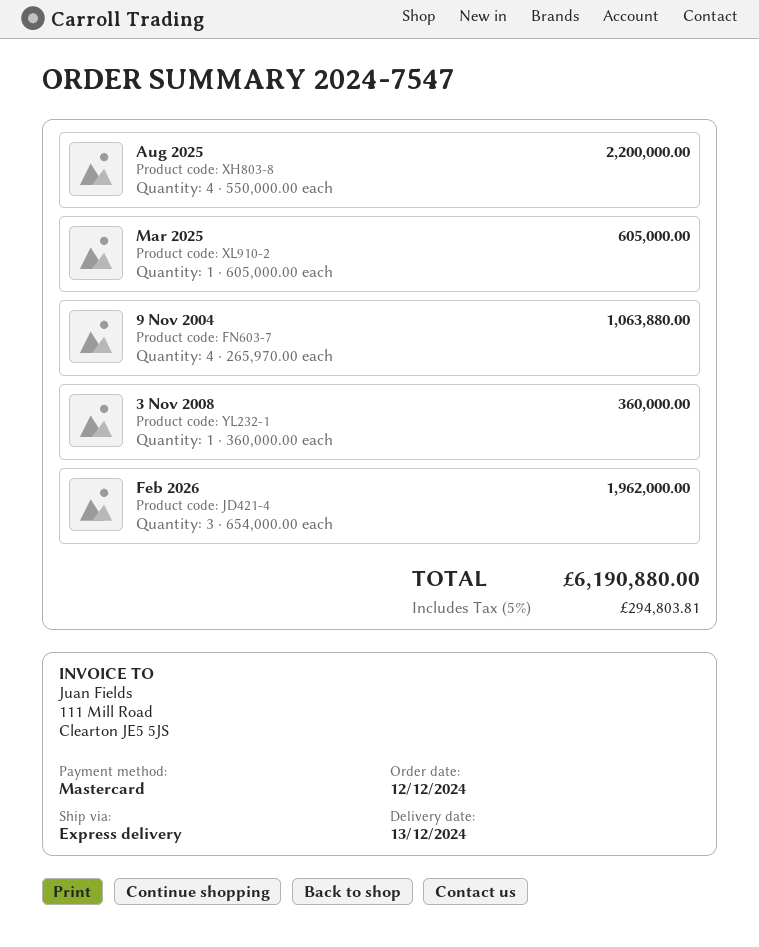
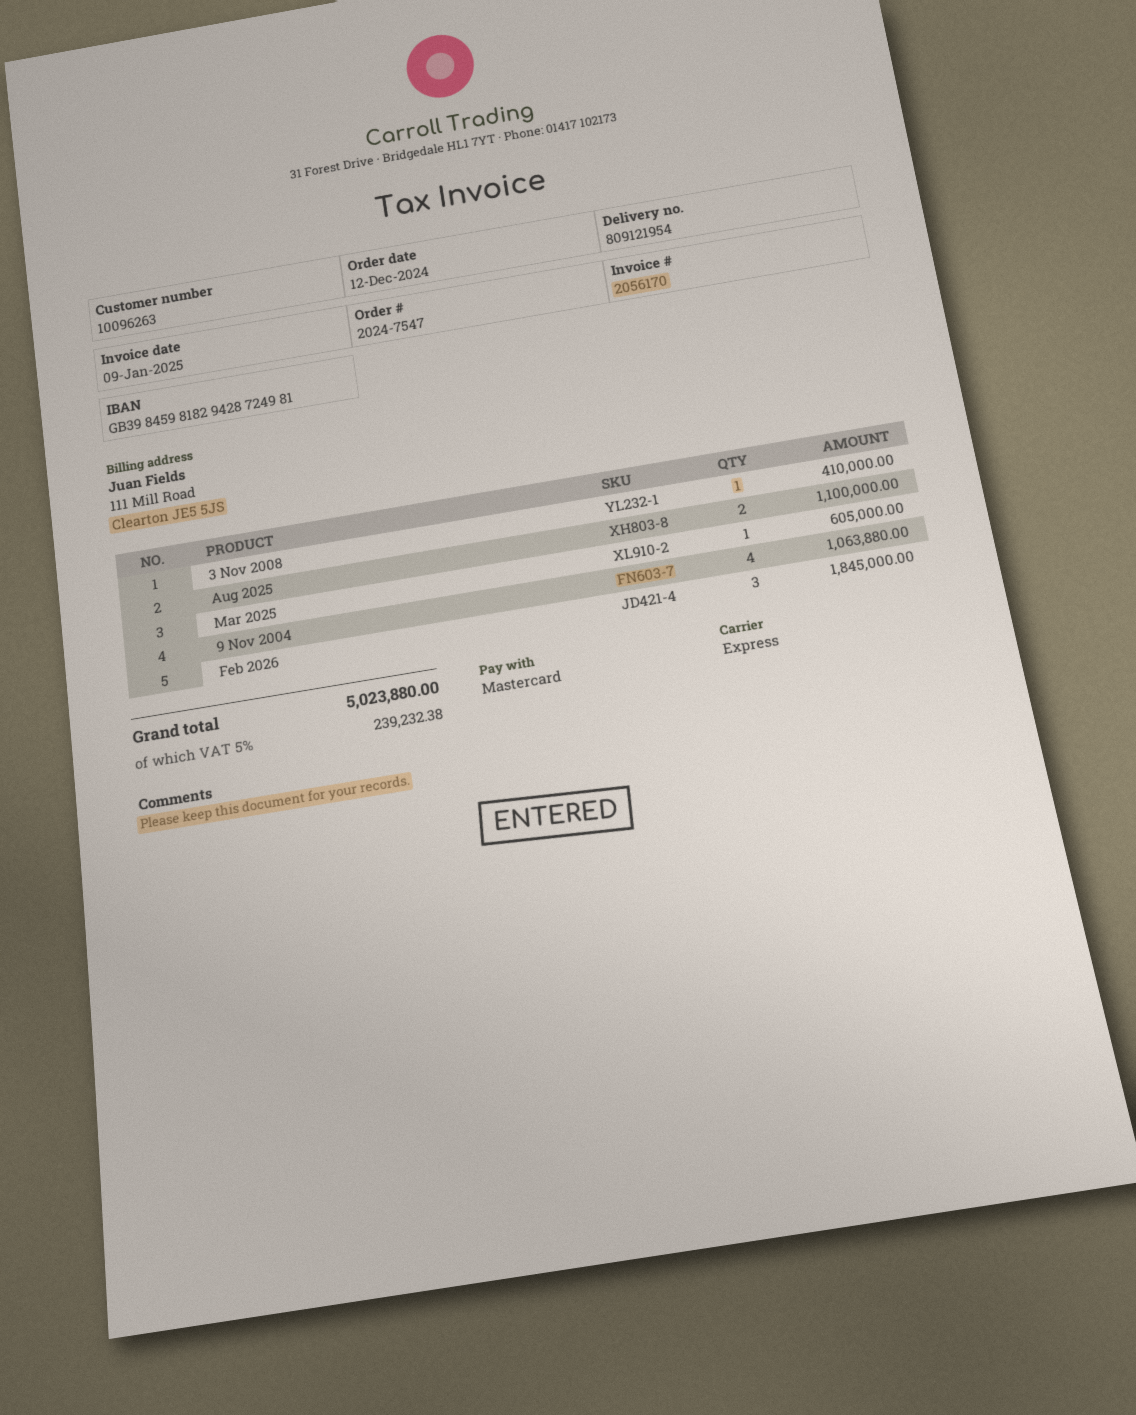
Aug 2025: 4 for 2200000.00 -> 2 for 1100000.00
3 Nov 2008: 1 for 360000.00 -> 1 for 410000.00
Feb 2026: 3 for 1962000.00 -> 3 for 1845000.00
tax: 5% = 294803.81 -> 5% = 239232.38
total: 6190880.00 -> 5023880.00

